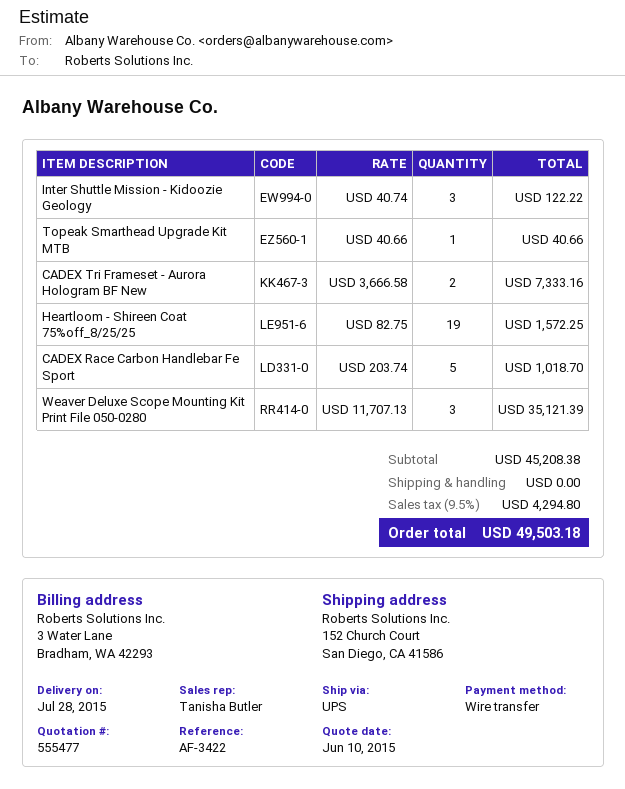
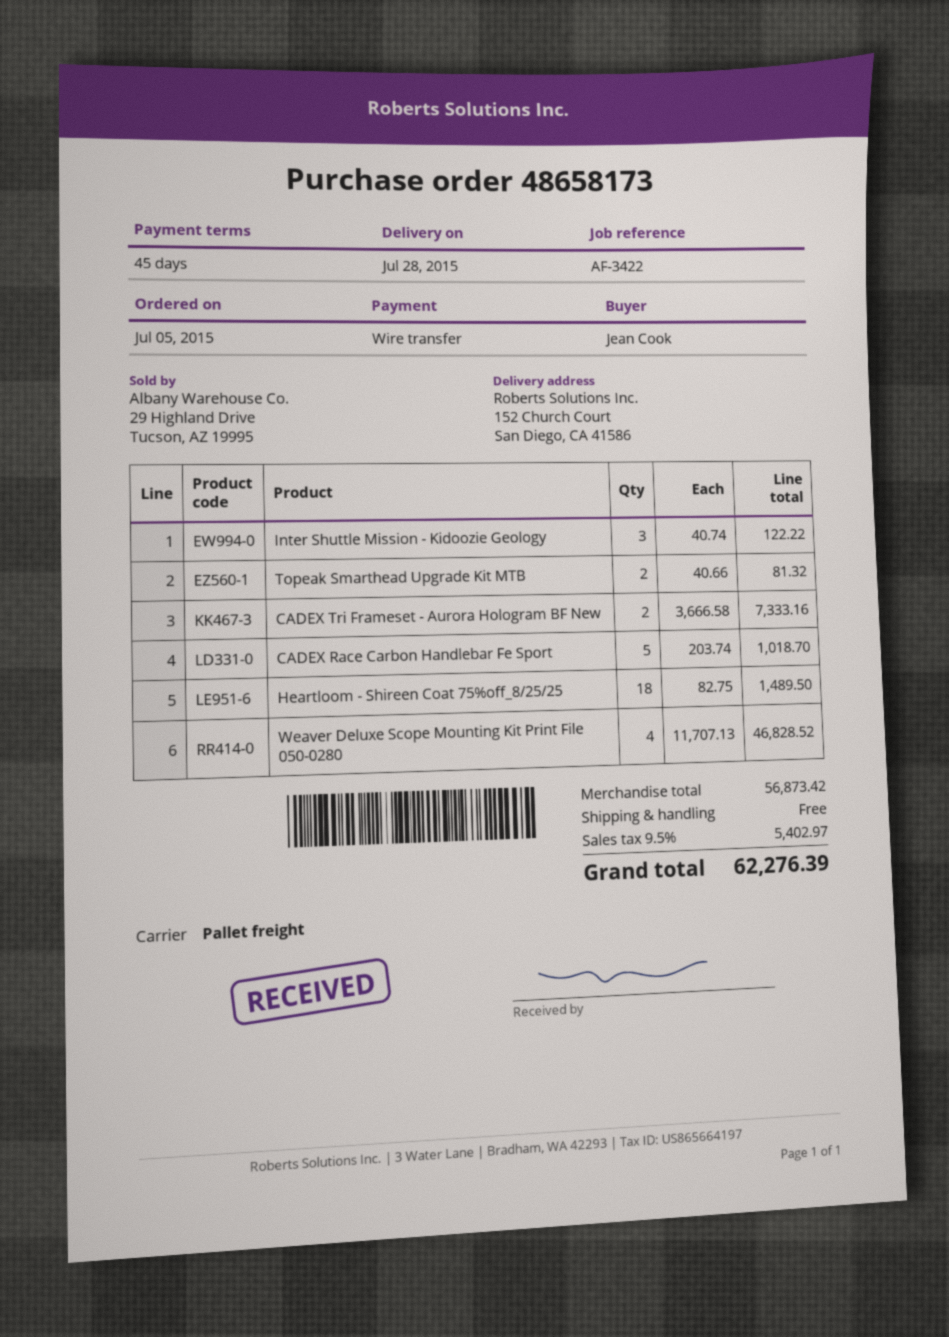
shipping method: UPS -> pallet freight
Topeak Smarthead Upgrade Kit MTB: 1 x 40.66 = 40.66 -> 2 x 40.66 = 81.32
Heartloom - Shireen Coat 75%off_8/25/25: 19 x 82.75 = 1572.25 -> 18 x 82.75 = 1489.50
Weaver Deluxe Scope Mounting Kit Print File 050-0280: 3 x 11707.13 = 35121.39 -> 4 x 11707.13 = 46828.52
subtotal: 45208.38 -> 56873.42
tax: 9.5% = 4294.80 -> 9.5% = 5402.97
total: 49503.18 -> 62276.39

